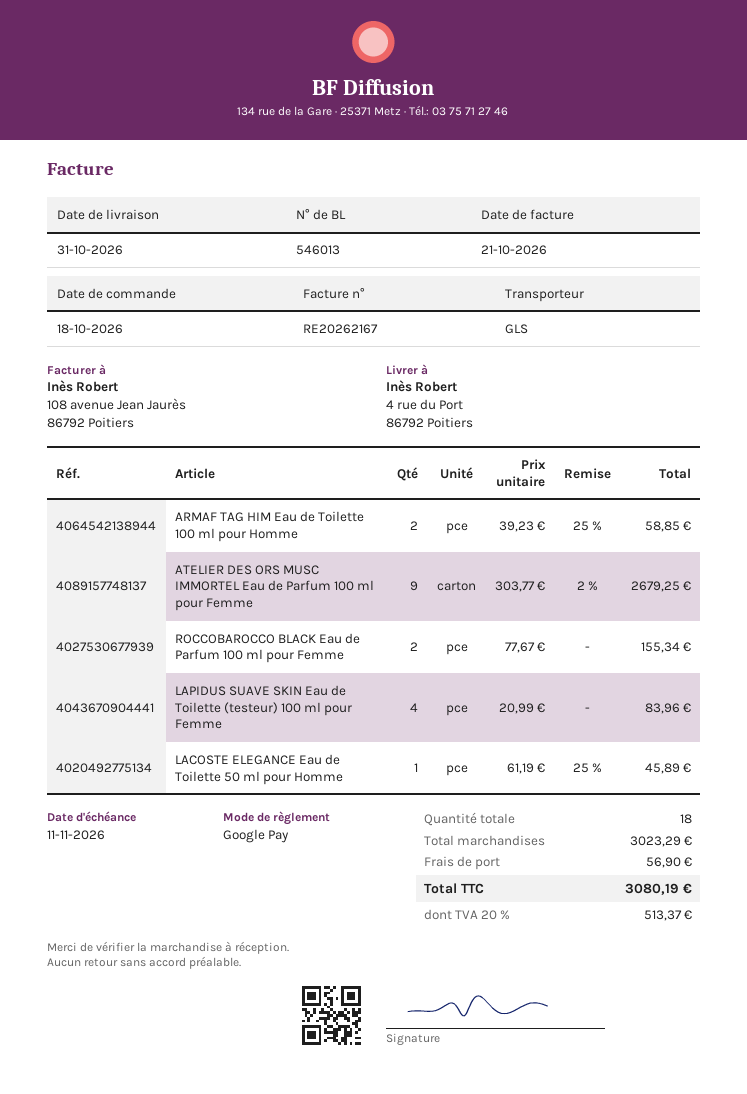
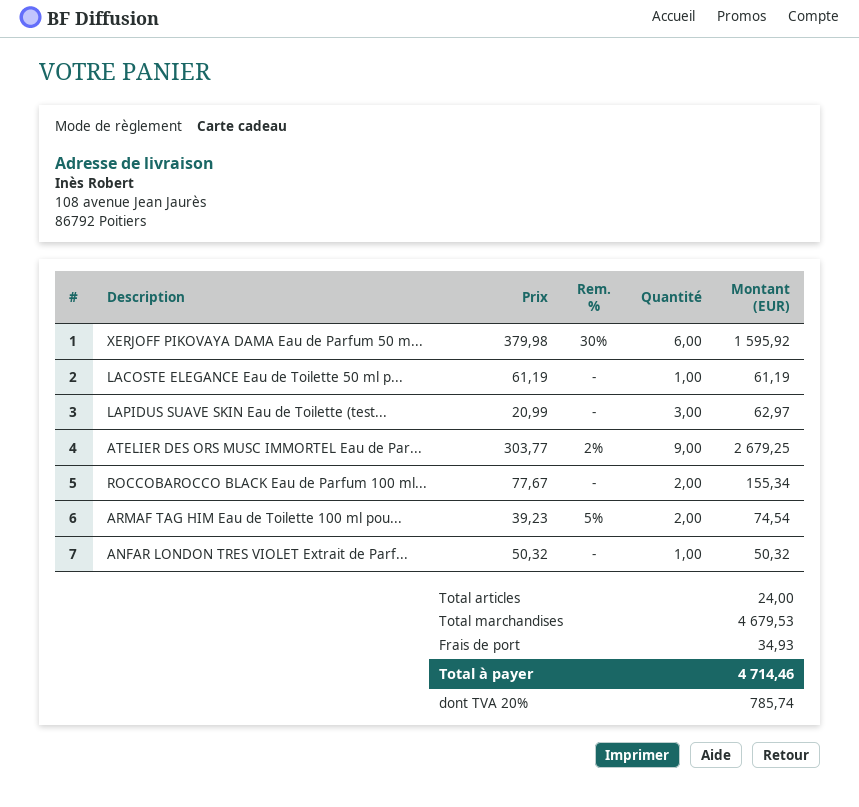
payment method: Google Pay -> gift card
ship to: 4 rue du Port, 86792 Poitiers -> 108 avenue Jean Jaurès, 86792 Poitiers
ARMAF TAG HIM Eau de Toilette 100 ml pour Homme: 2 x 39.23 - 25% = 58.85 -> 2 x 39.23 - 5% = 74.54
LAPIDUS SUAVE SKIN Eau de Toilette (testeur) 100 ml pour Femme: 4 x 20.99 = 83.96 -> 3 x 20.99 = 62.97
LACOSTE ELEGANCE Eau de Toilette 50 ml pour Homme: 1 x 61.19 - 25% = 45.89 -> 1 x 61.19 = 61.19
XERJOFF PIKOVAYA DAMA Eau de Parfum 50 m...: none -> 6 x 379.98 - 30% = 1595.92
ANFAR LONDON TRES VIOLET Extrait de Parf...: none -> 1 x 50.32 = 50.32
total quantity: 18 -> 24
subtotal: 3023.29 -> 4679.53
shipping: 56.90 -> 34.93
tax: 20% = 513.37 -> 20% = 785.74
total: 3080.19 -> 4714.46

